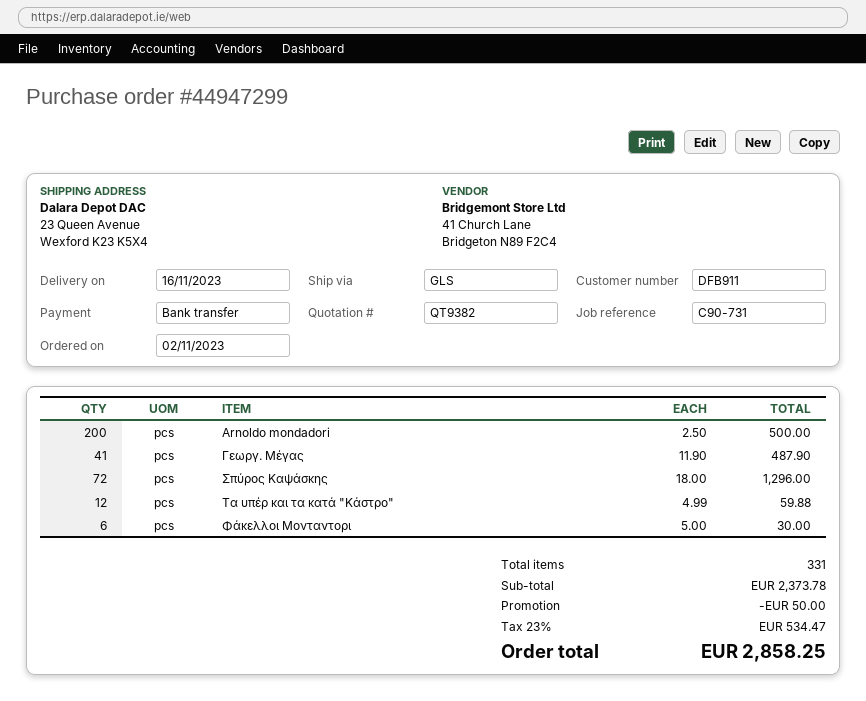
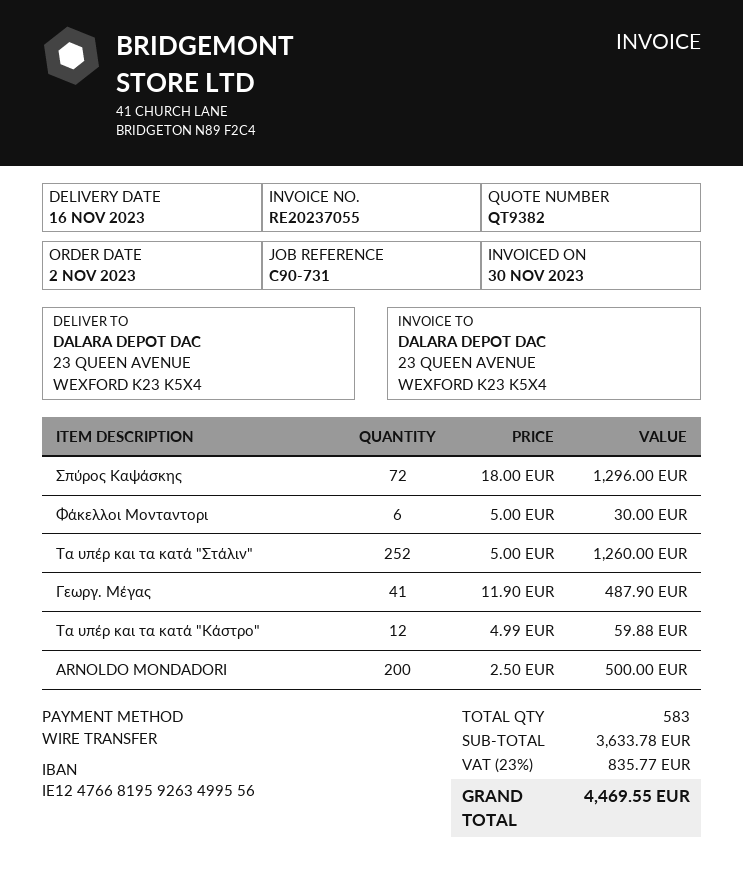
Τα υπέρ και τα κατά "Στάλιν": none -> 252 x 5.00 = 1260.00
total quantity: 331 -> 583
subtotal: 2373.78 -> 3633.78
discount: 50.00 -> none
tax: 23% = 534.47 -> 23% = 835.77
total: 2858.25 -> 4469.55

